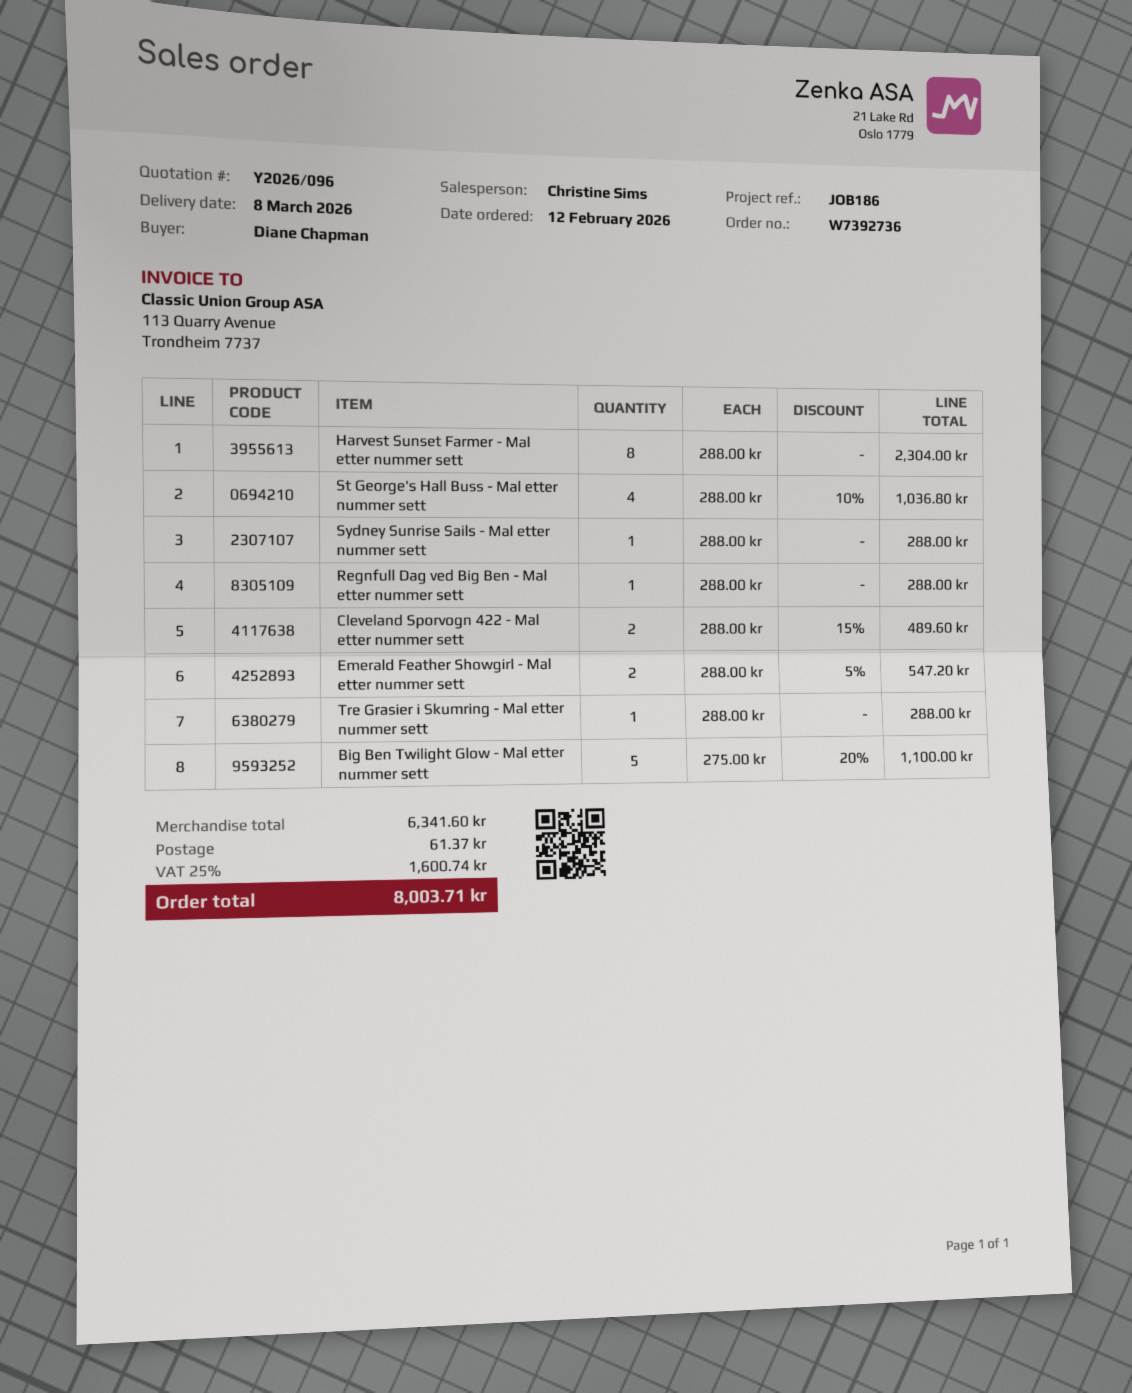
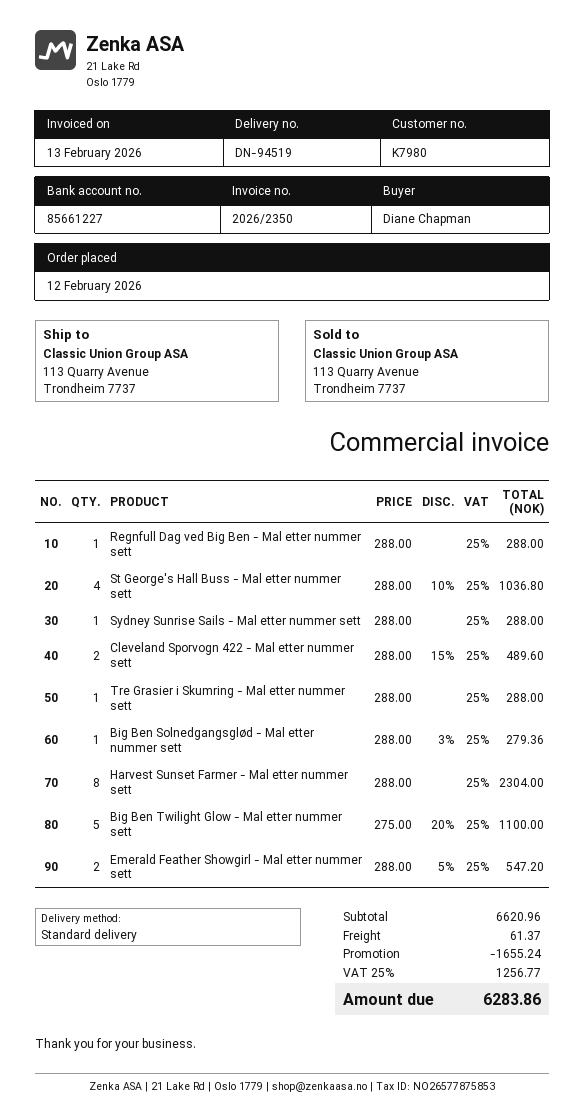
Big Ben Solnedgangsglød - Mal etter nummer sett: none -> 1 x 288.00 - 3% = 279.36
subtotal: 6341.60 -> 6620.96
discount: none -> 1655.24
tax: 25% = 1600.74 -> 25% = 1256.77
total: 8003.71 -> 6283.86

